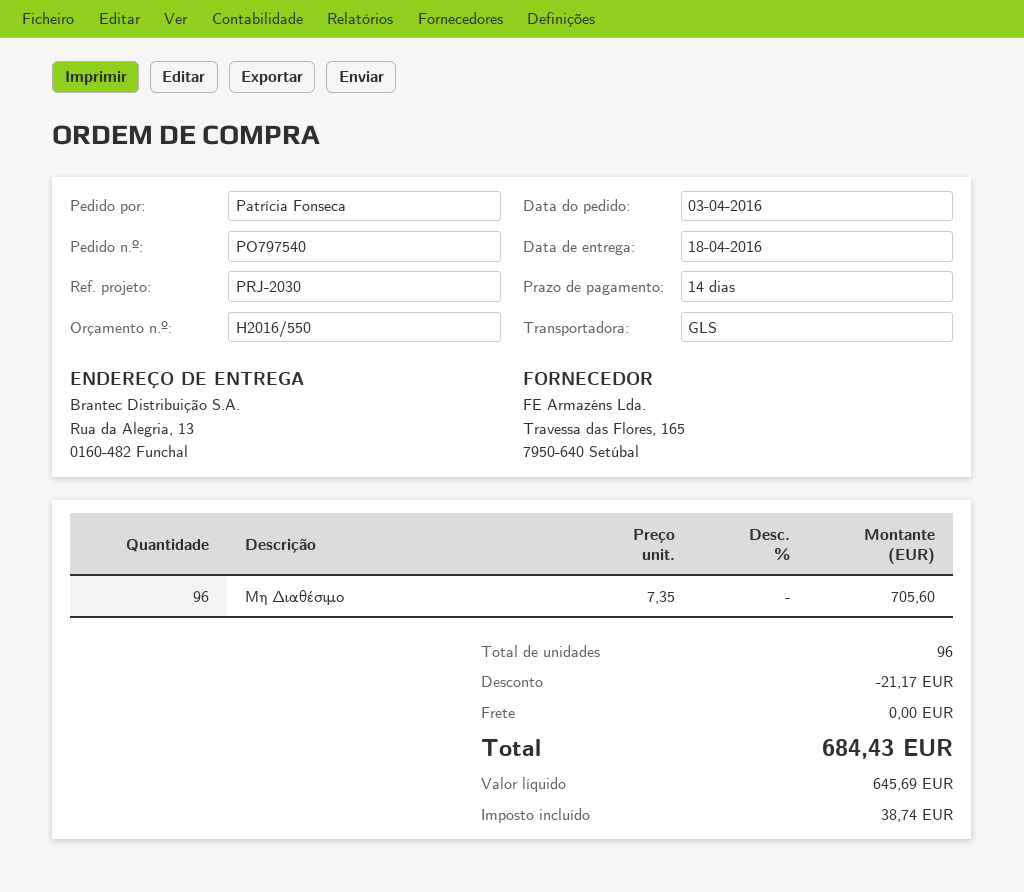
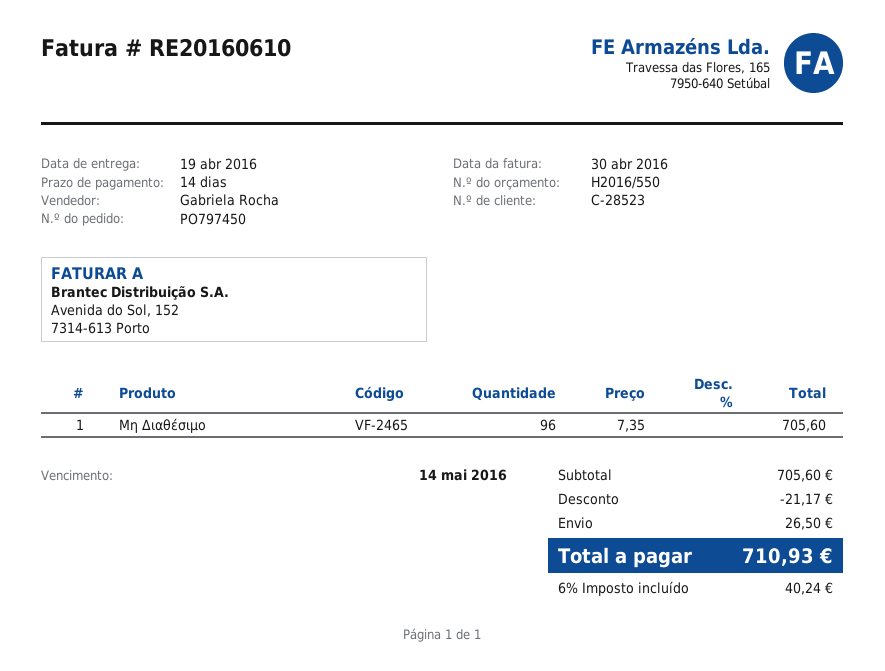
order number: PO797540 -> PO797450
delivery date: 2016-04-18 -> 2016-04-19
shipping: 0.00 -> 26.50
tax: 38.74 -> 40.24
total: 684.43 -> 710.93

